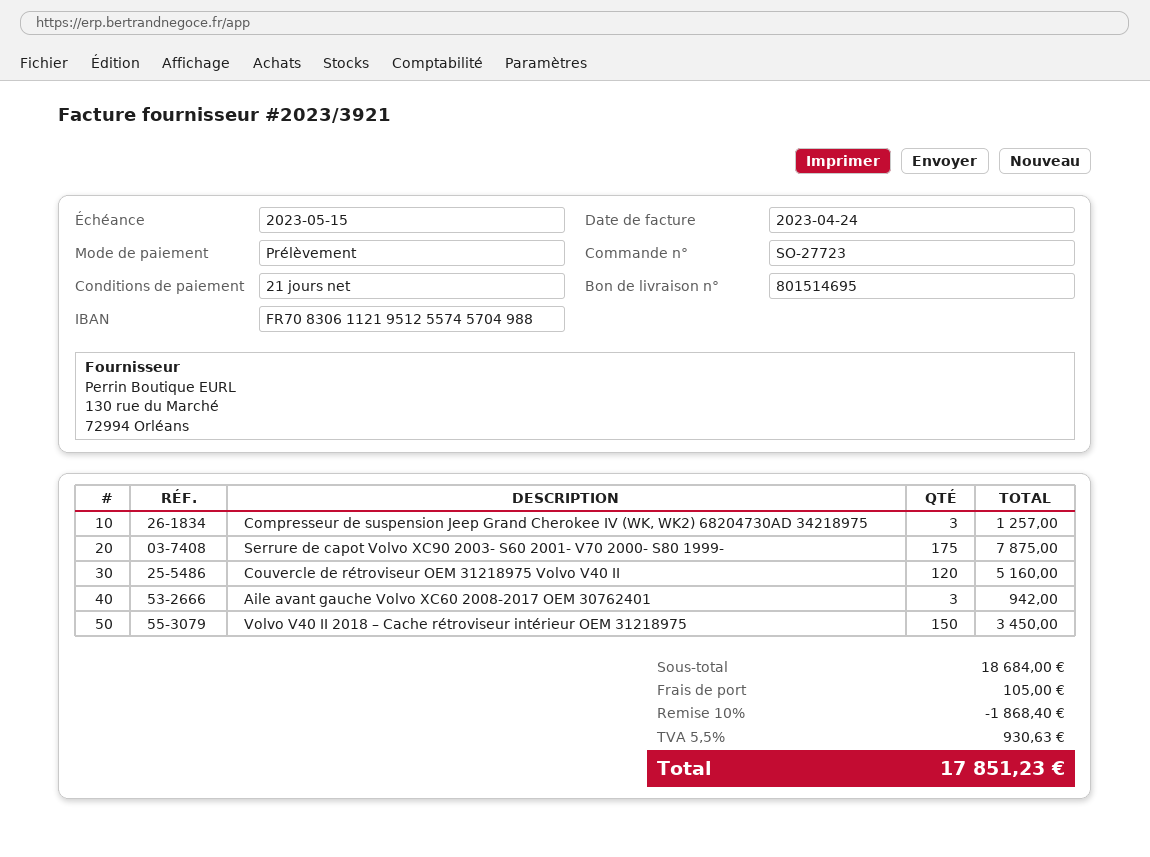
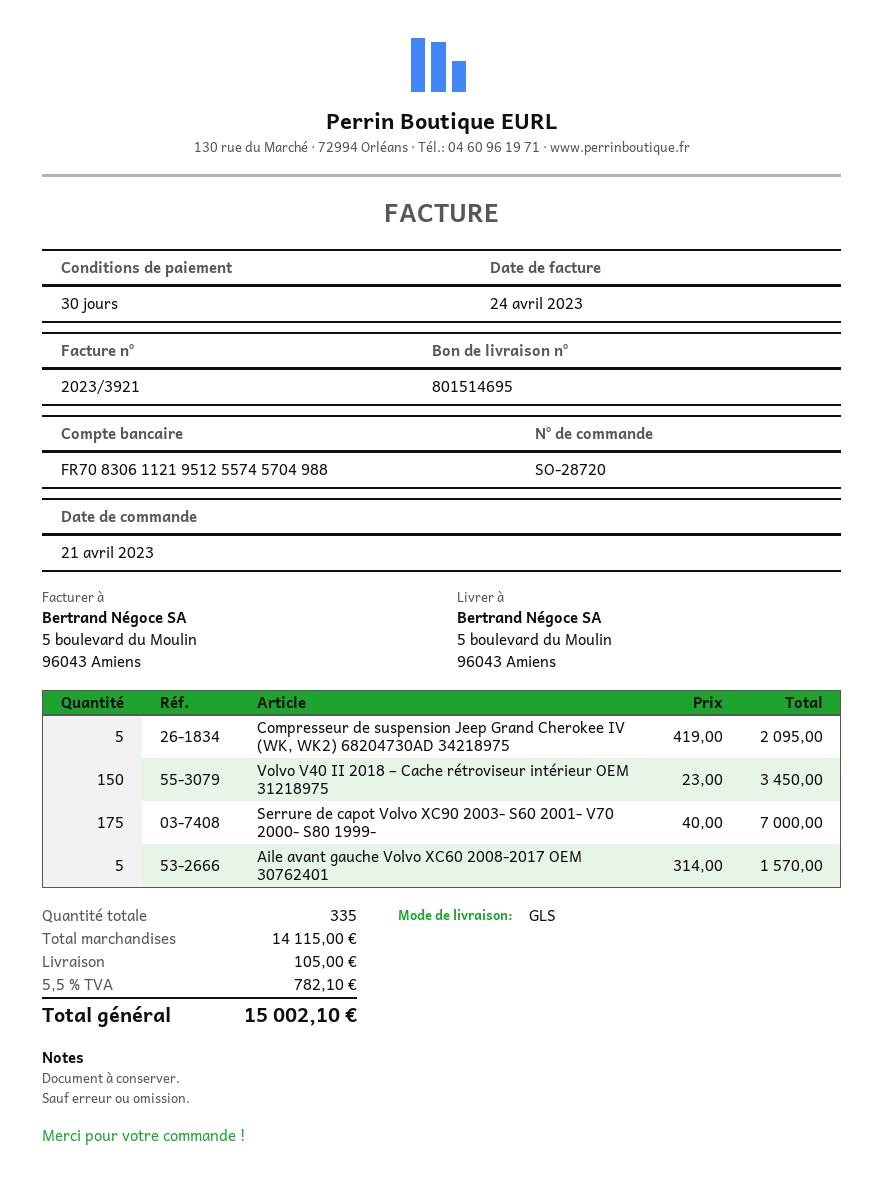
order number: SO-27723 -> SO-28720
payment terms: 21 days -> 30 days
Compresseur de suspension Jeep Grand Cherokee IV (WK, WK2) 68204730AD 34218975: 3 for 1257.00 -> 5 for 2095.00
Serrure de capot Volvo XC90 2003- S60 2001- V70 2000- S80 1999-: 175 for 7875.00 -> 175 for 7000.00
Couvercle de rétroviseur OEM 31218975 Volvo V40 II: 120 for 5160.00 -> none
Aile avant gauche Volvo XC60 2008-2017 OEM 30762401: 3 for 942.00 -> 5 for 1570.00
subtotal: 18684.00 -> 14115.00
discount: 10% = 1868.40 -> none
tax: 5.5% = 930.63 -> 5.5% = 782.10
total: 17851.23 -> 15002.10

